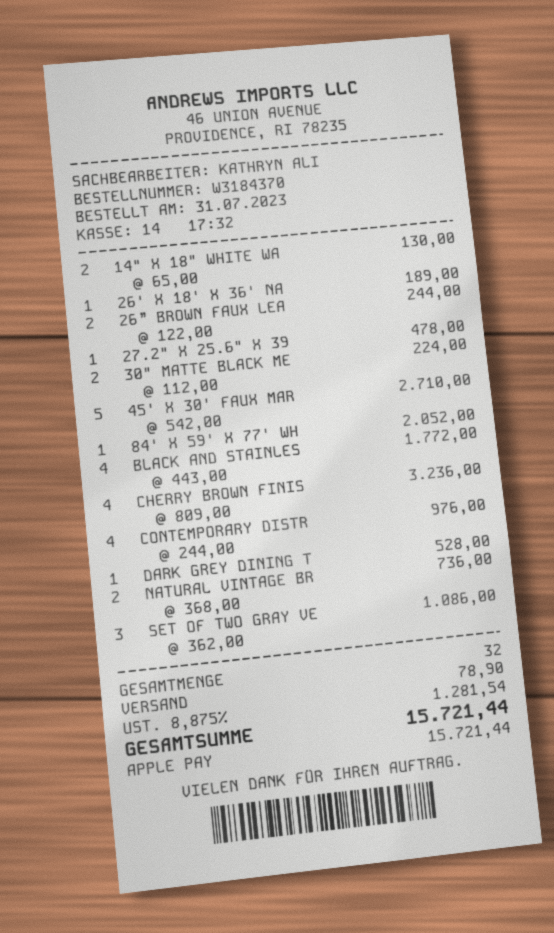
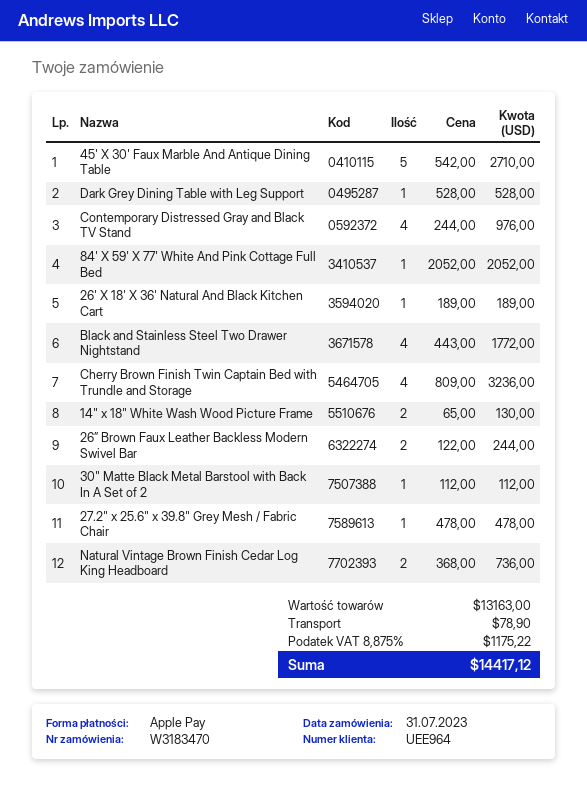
order number: W3184370 -> W3183470
30" MATTE BLACK ME: 2 x 112.00 = 224.00 -> 1 x 112.00 = 112.00
SET OF TWO GRAY VE: 3 x 362.00 = 1086.00 -> none
tax: 8.875% = 1281.54 -> 8.875% = 1175.22
total: 15721.44 -> 14417.12

